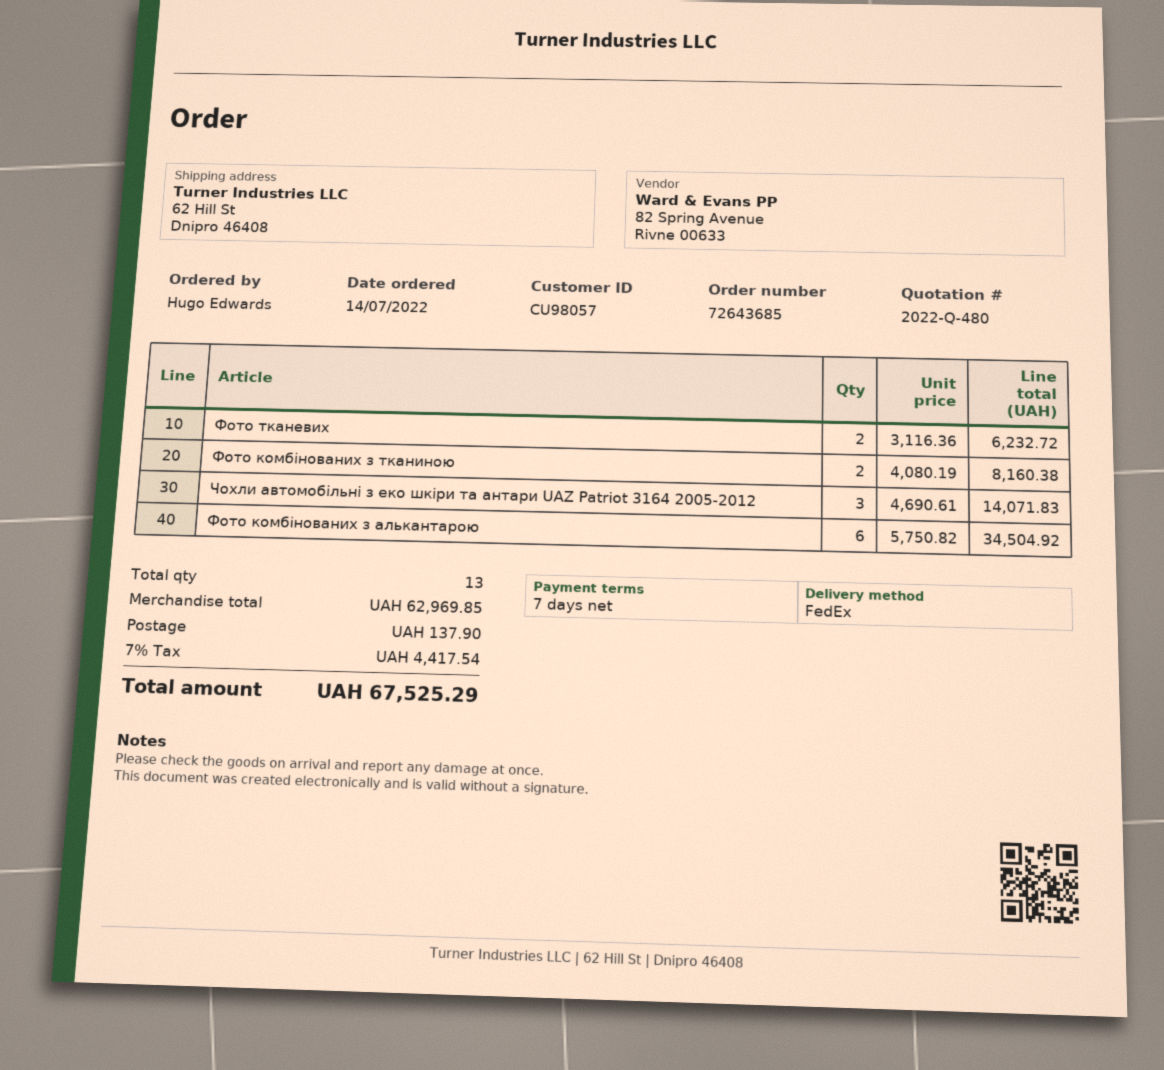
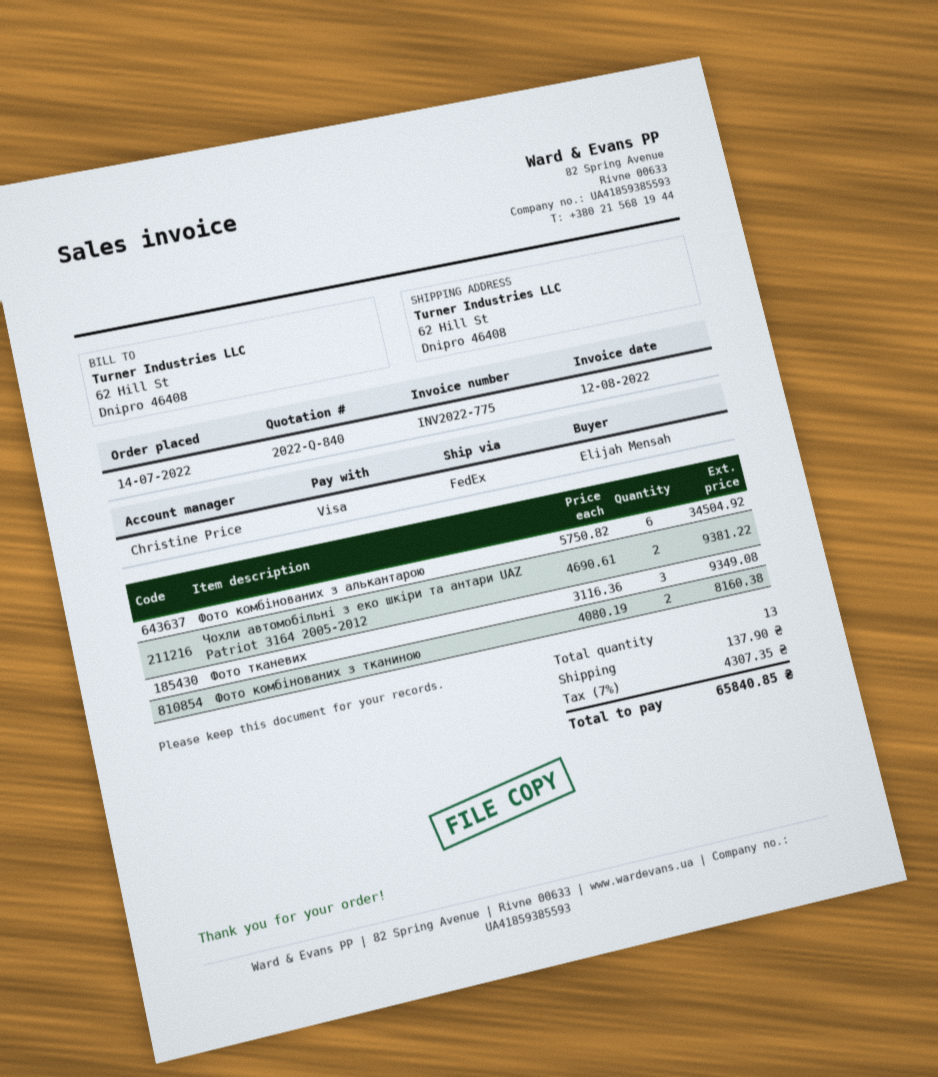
quote number: 2022-Q-480 -> 2022-Q-840
ordered by: Hugo Edwards -> Elijah Mensah
Фото тканевих: 2 x 3116.36 = 6232.72 -> 3 x 3116.36 = 9349.08
Чохли автомобільні з еко шкіри та антари UAZ Patriot 3164 2005-2012: 3 x 4690.61 = 14071.83 -> 2 x 4690.61 = 9381.22
tax: 7% = 4417.54 -> 7% = 4307.35
total: 67525.29 -> 65840.85

